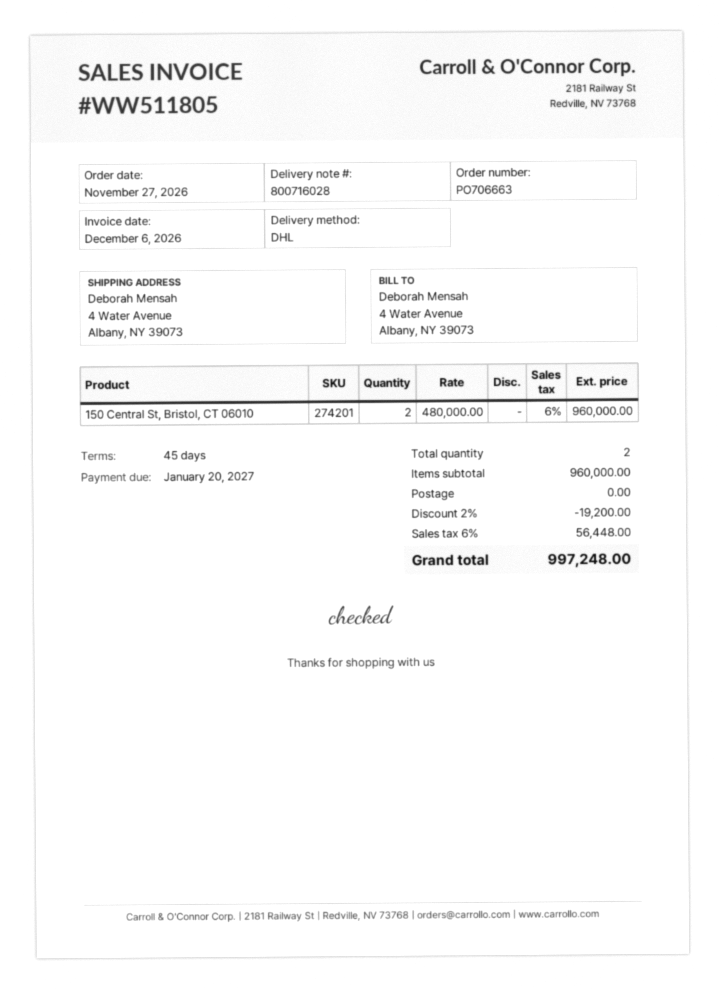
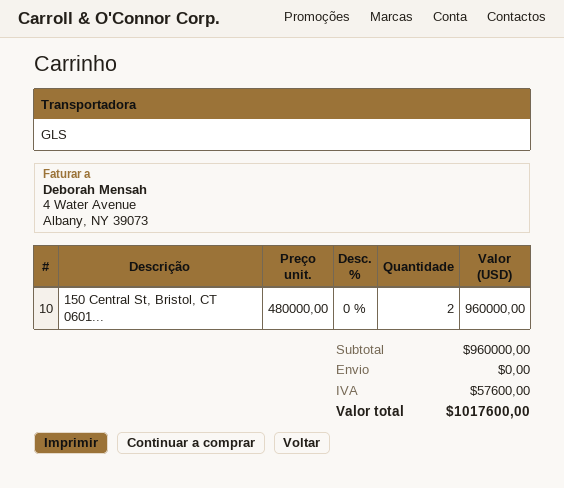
shipping method: DHL -> GLS
discount: 2% = 19200.00 -> none
tax: 56448.00 -> 57600.00
total: 997248.00 -> 1017600.00

